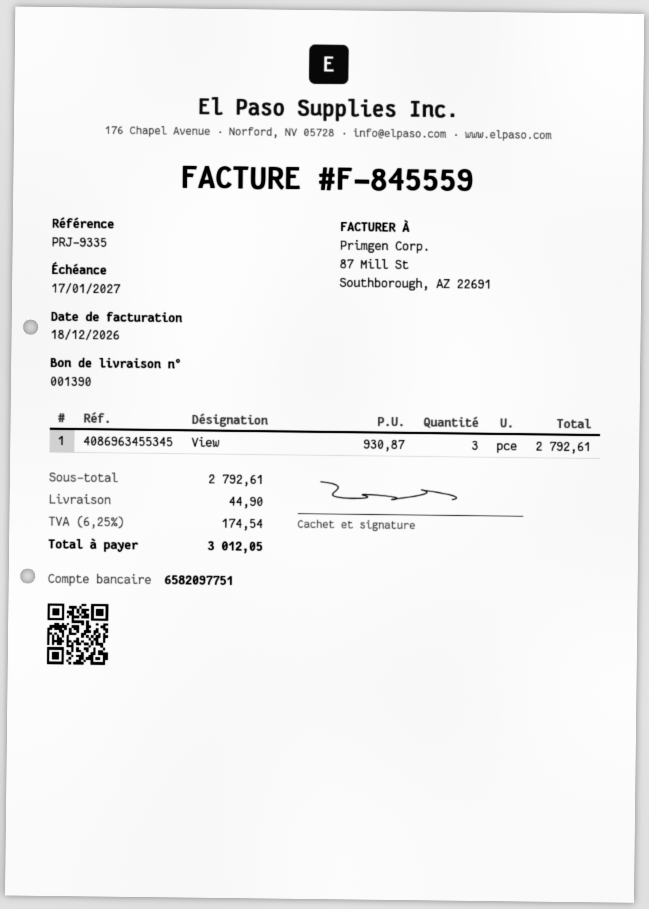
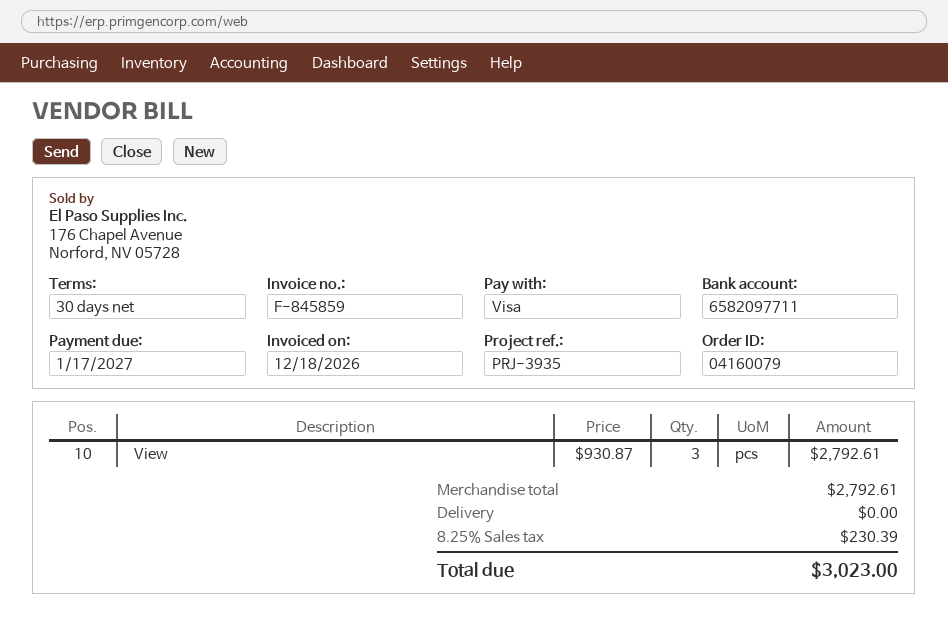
invoice number: F-845559 -> F-845859
reference: PRJ-9335 -> PRJ-3935
bank account: 6582097751 -> 6582097711
shipping: 44.90 -> 0.00
tax: 6.25% = 174.54 -> 8.25% = 230.39
total: 3012.05 -> 3023.00

